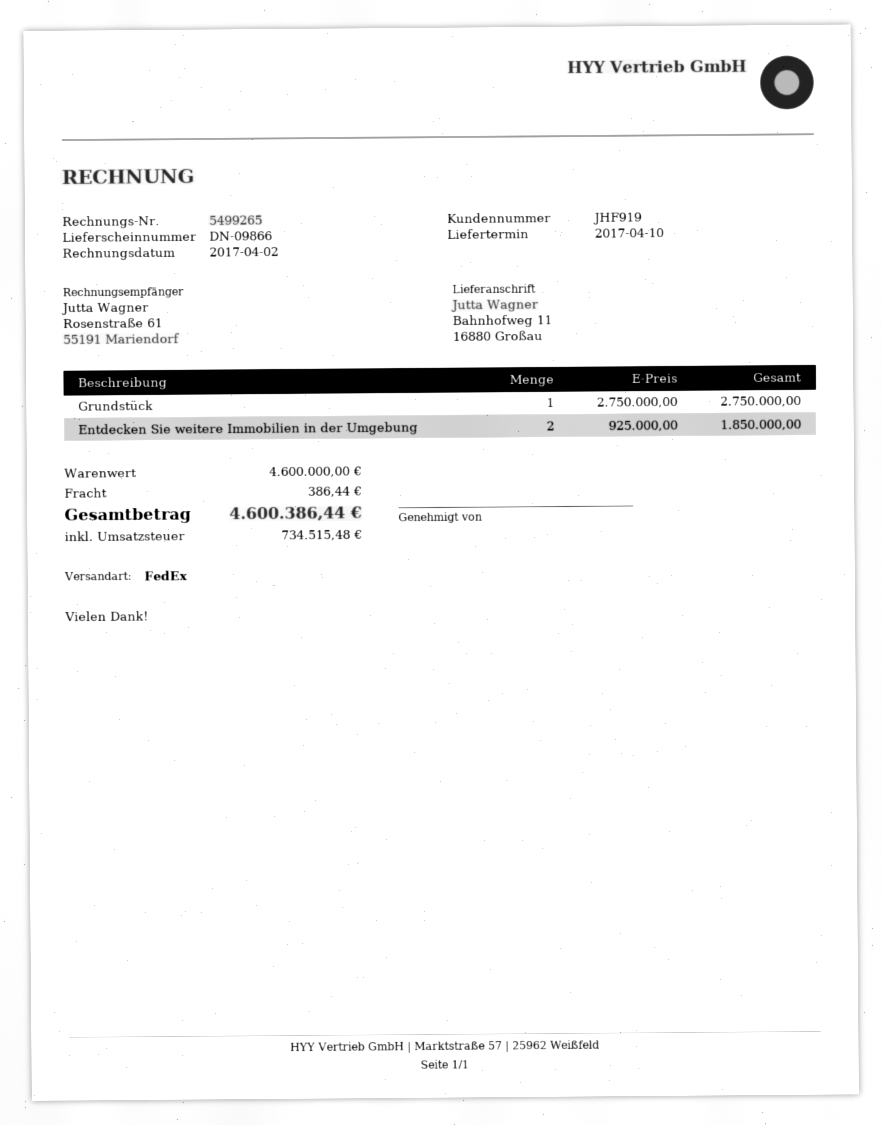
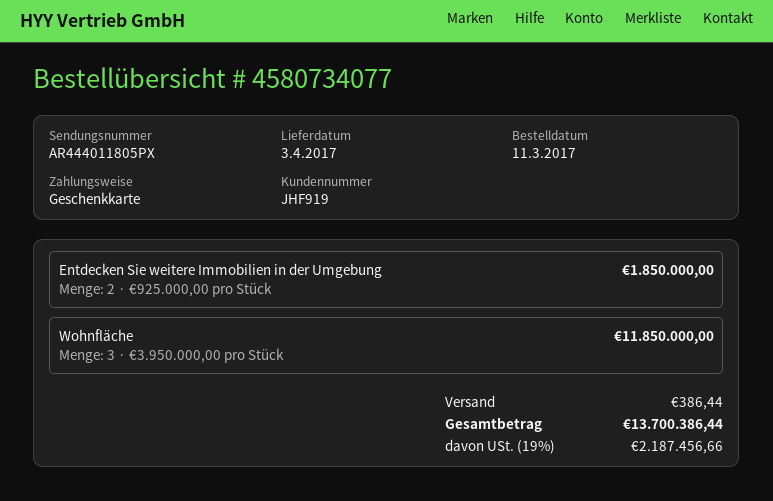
delivery date: 2017-04-10 -> 2017-04-03
Grundstück: 1 x 2750000.00 = 2750000.00 -> none
Wohnfläche: none -> 3 x 3950000.00 = 11850000.00
tax: 734515.48 -> 2187456.66
total: 4600386.44 -> 13700386.44

